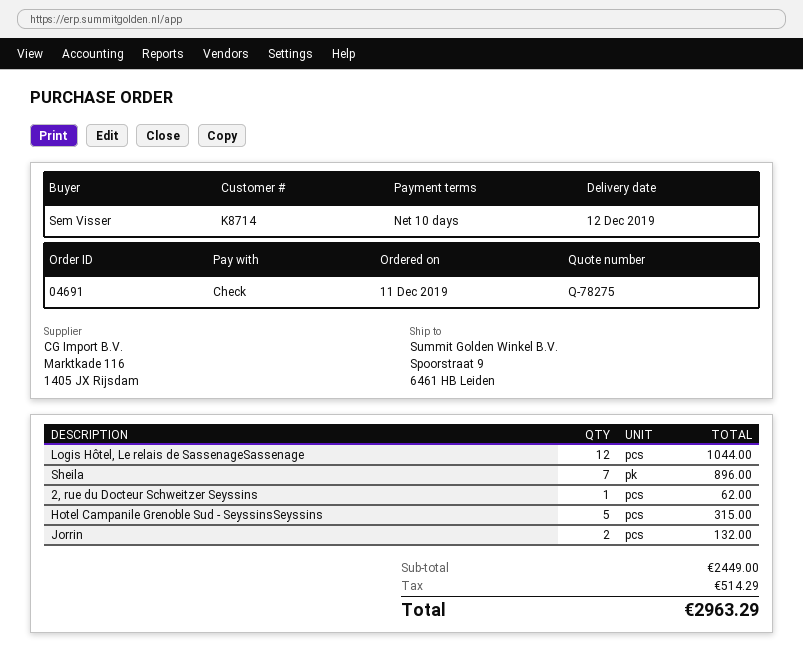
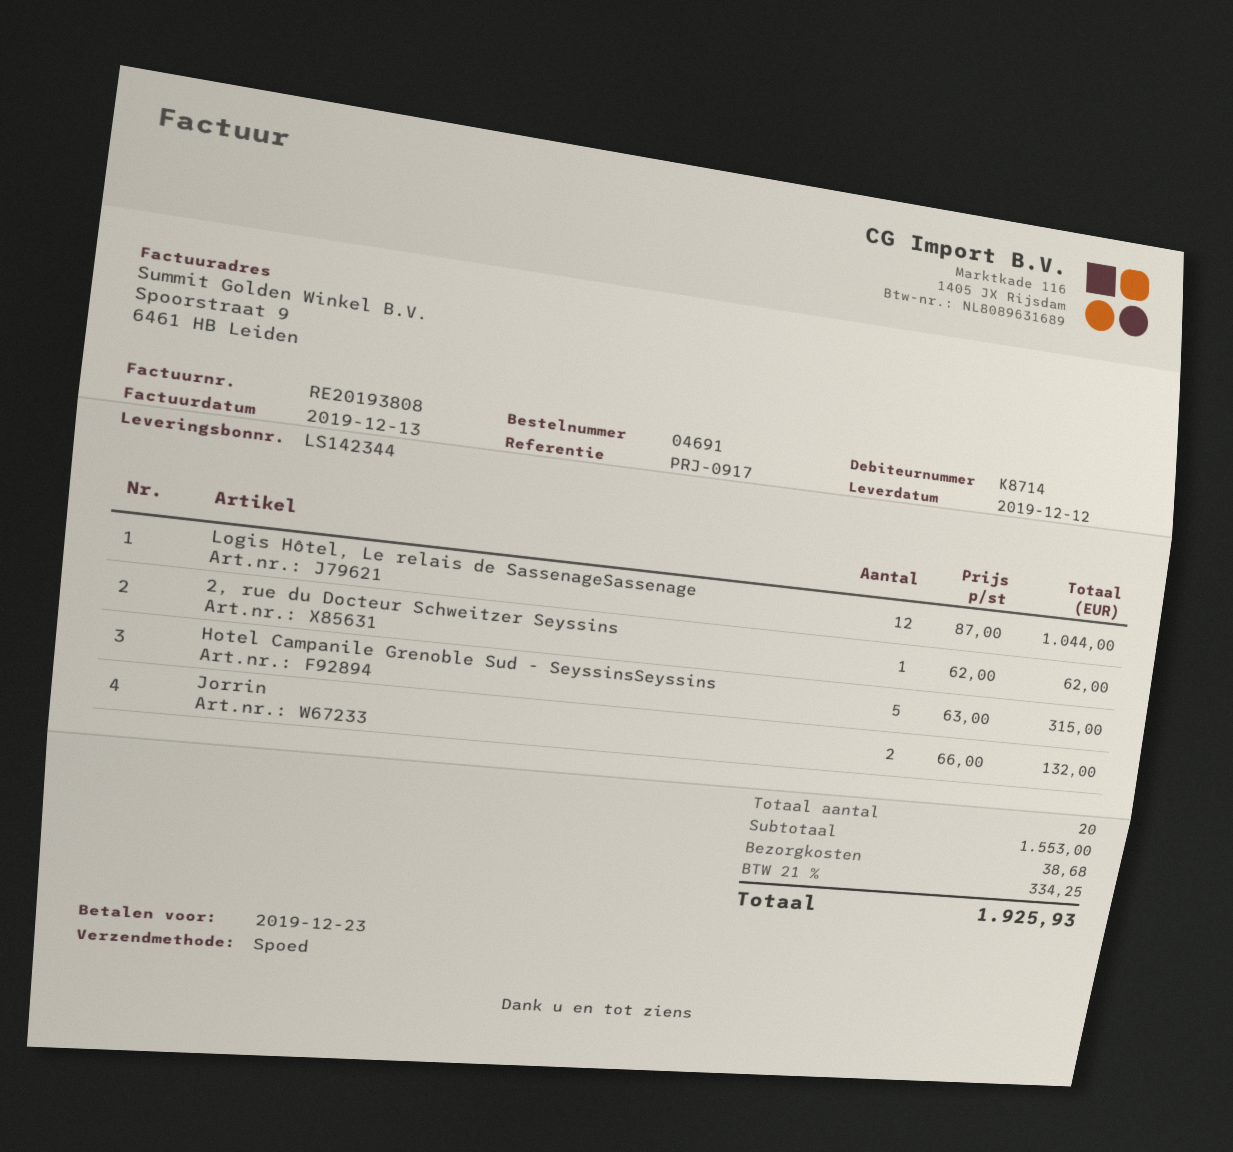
Sheila: 7 for 896.00 -> none
subtotal: 2449.00 -> 1553.00
shipping: none -> 38.68
tax: 514.29 -> 334.25
total: 2963.29 -> 1925.93

